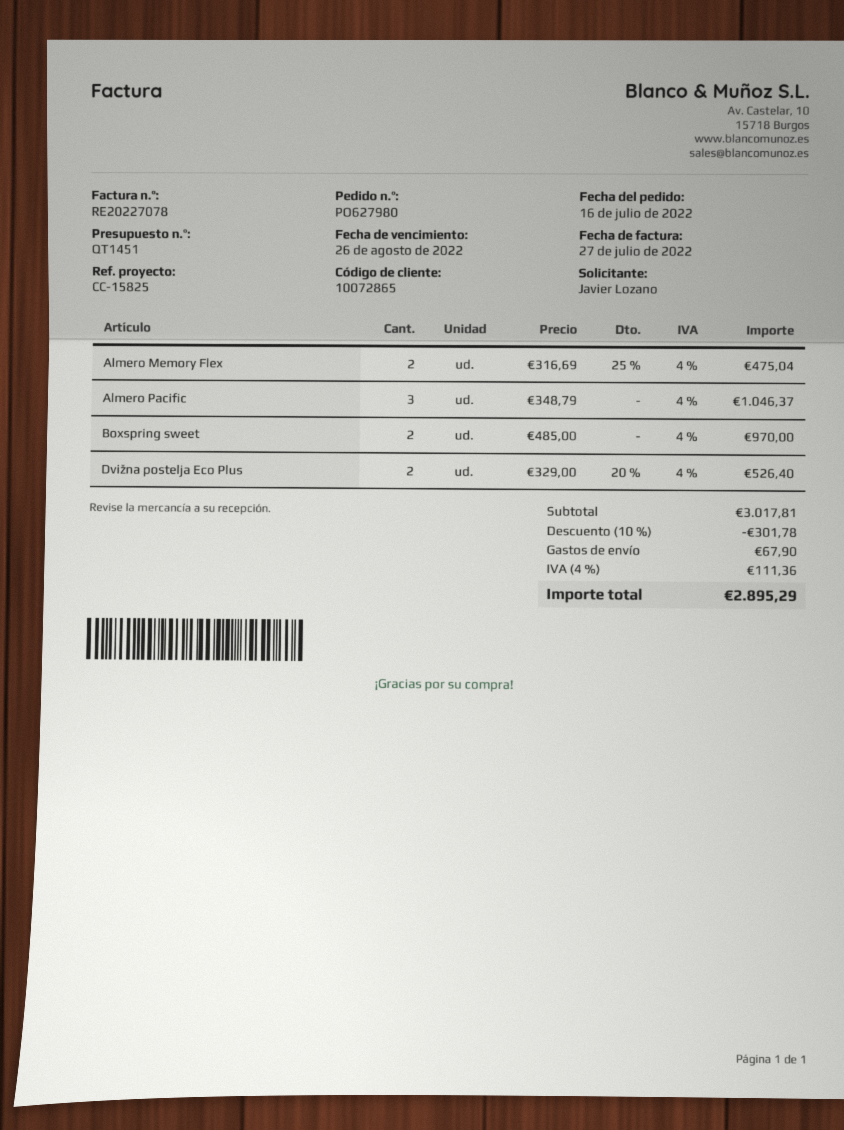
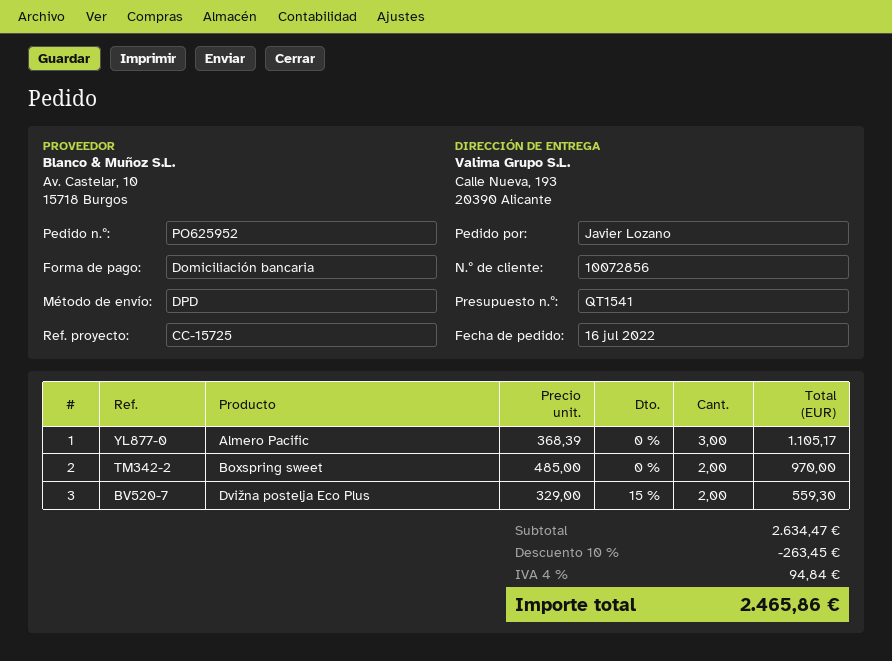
quote number: QT1451 -> QT1541
order number: PO627980 -> PO625952
customer number: 10072865 -> 10072856
reference: CC-15825 -> CC-15725
Almero Memory Flex: 2 x 316.69 - 25% = 475.04 -> none
Almero Pacific: 3 x 348.79 = 1046.37 -> 3 x 368.39 = 1105.17
Dvižna postelja Eco Plus: 2 x 329.00 - 20% = 526.40 -> 2 x 329.00 - 15% = 559.30
subtotal: 3017.81 -> 2634.47
discount: 10% = 301.78 -> 10% = 263.45
shipping: 67.90 -> none
tax: 4% = 111.36 -> 4% = 94.84
total: 2895.29 -> 2465.86

